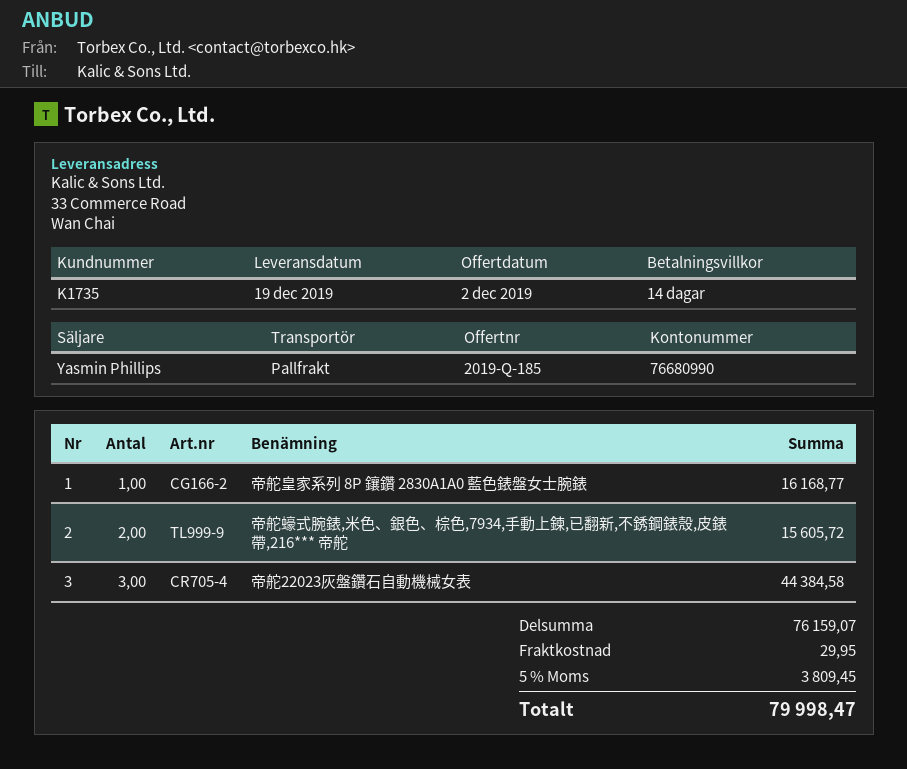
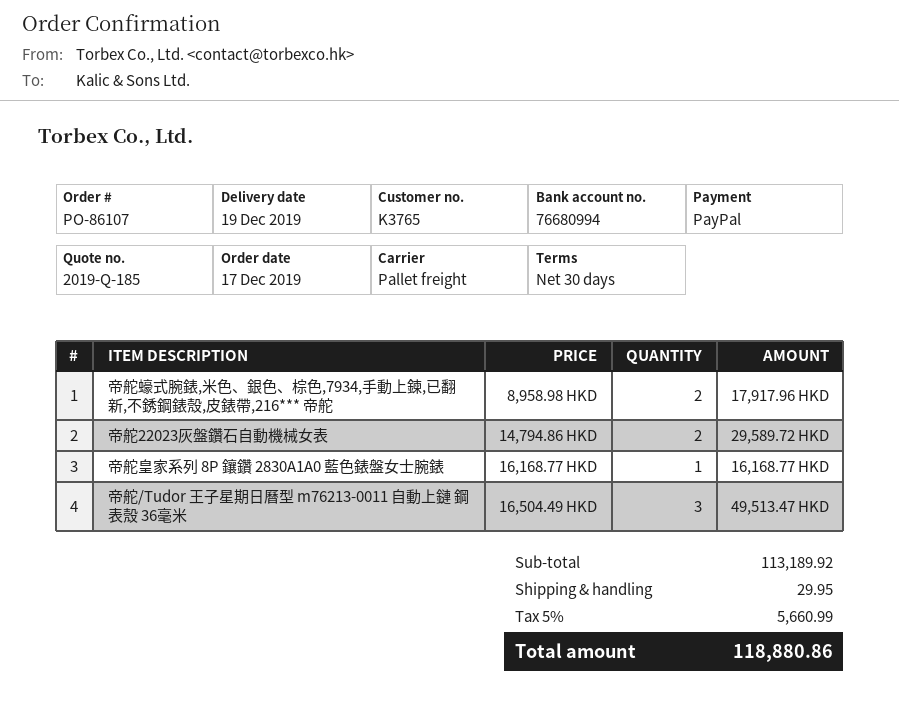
payment terms: 14 days -> 30 days
customer number: K1735 -> K3765
bank account: 76680990 -> 76680994
帝舵蠔式腕錶,米色、銀色、棕色,7934,手動上鍊,已翻新,不銹鋼錶殼,皮錶帶,216*** 帝舵: 2 for 15605.72 -> 2 for 17917.96
帝舵22023灰盤鑽石自動機械女表: 3 for 44384.58 -> 2 for 29589.72
帝舵/Tudor 王子星期日曆型 m76213-0011 自動上鏈 鋼表殼 36毫米: none -> 3 for 49513.47
subtotal: 76159.07 -> 113189.92
tax: 5% = 3809.45 -> 5% = 5660.99
total: 79998.47 -> 118880.86

